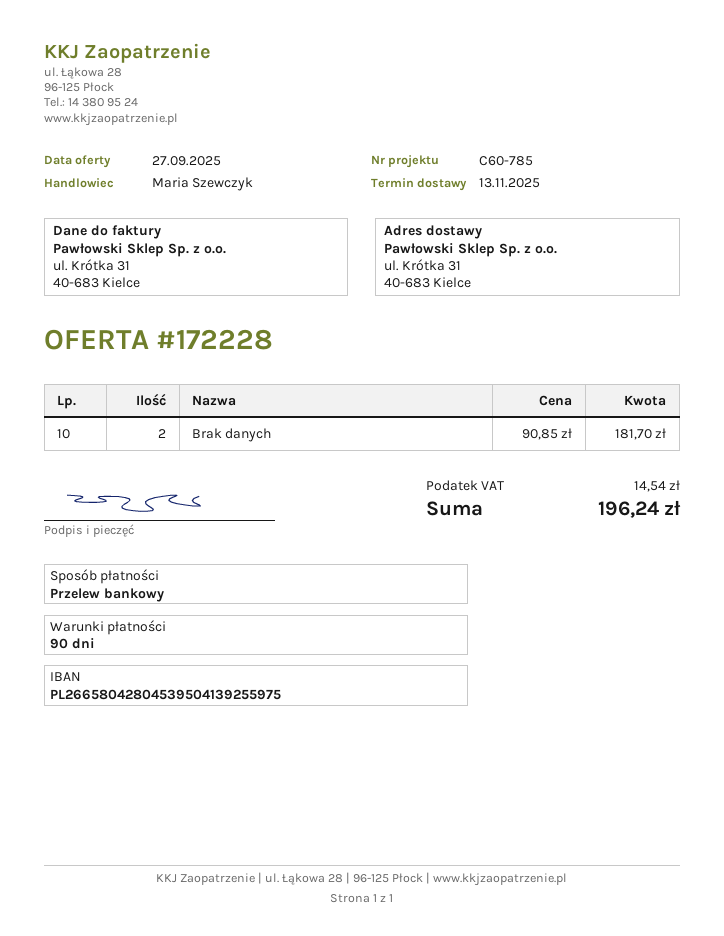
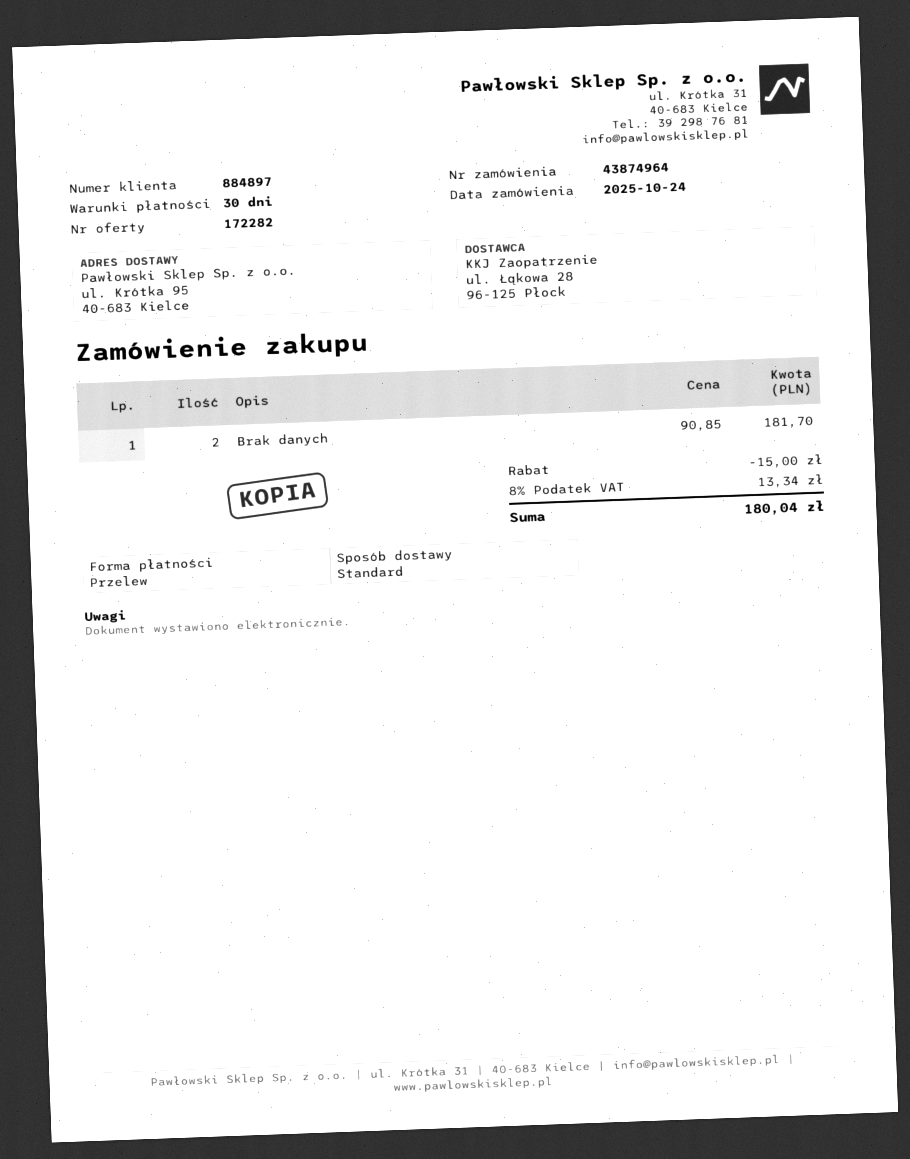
quote number: 172228 -> 172282
payment terms: 90 days -> 30 days
ship to: ul. Krótka 31, 40-683 Kielce -> ul. Krótka 95, 40-683 Kielce
discount: none -> 15.00
tax: 14.54 -> 13.34
total: 196.24 -> 180.04

